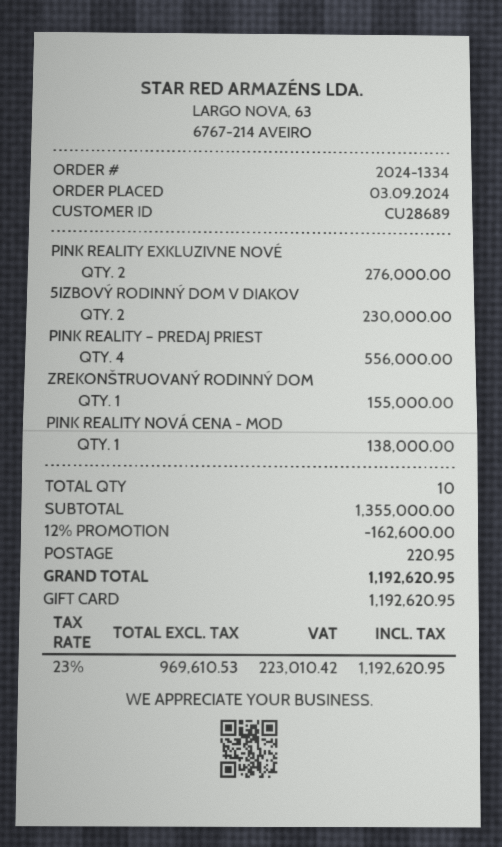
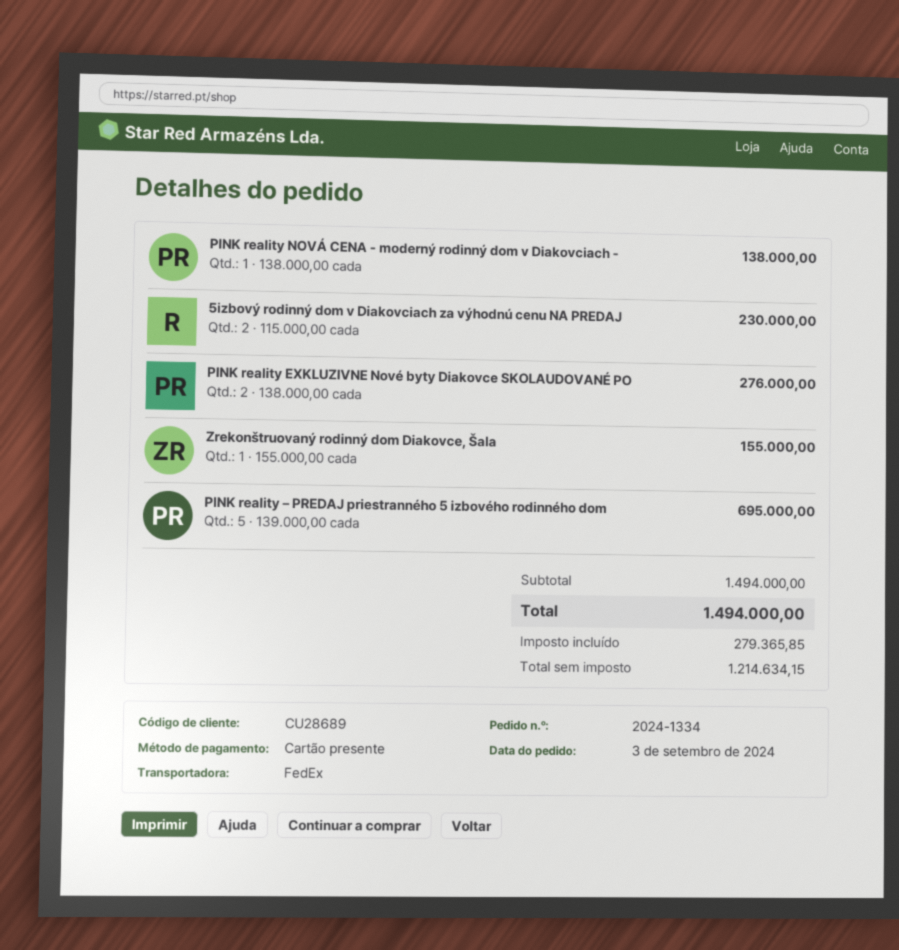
PINK REALITY – PREDAJ PRIEST: 4 for 556000.00 -> 5 for 695000.00
subtotal: 1355000.00 -> 1494000.00
discount: 12% = 162600.00 -> none
shipping: 220.95 -> none
net: 969610.53 -> 1214634.15
tax: 223010.42 -> 279365.85
total: 1192620.95 -> 1494000.00

